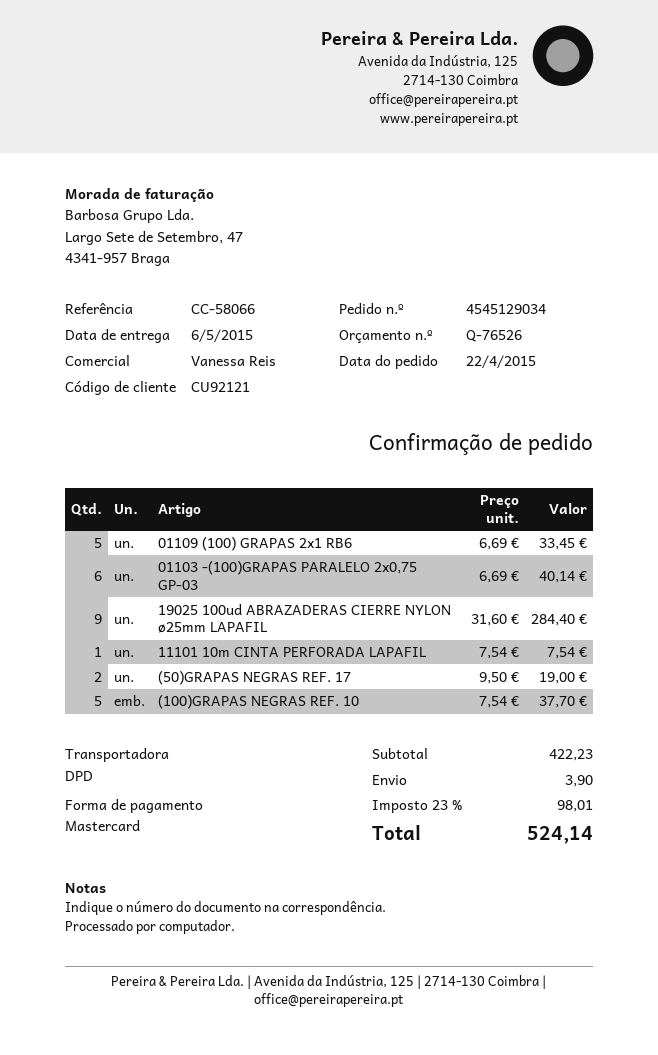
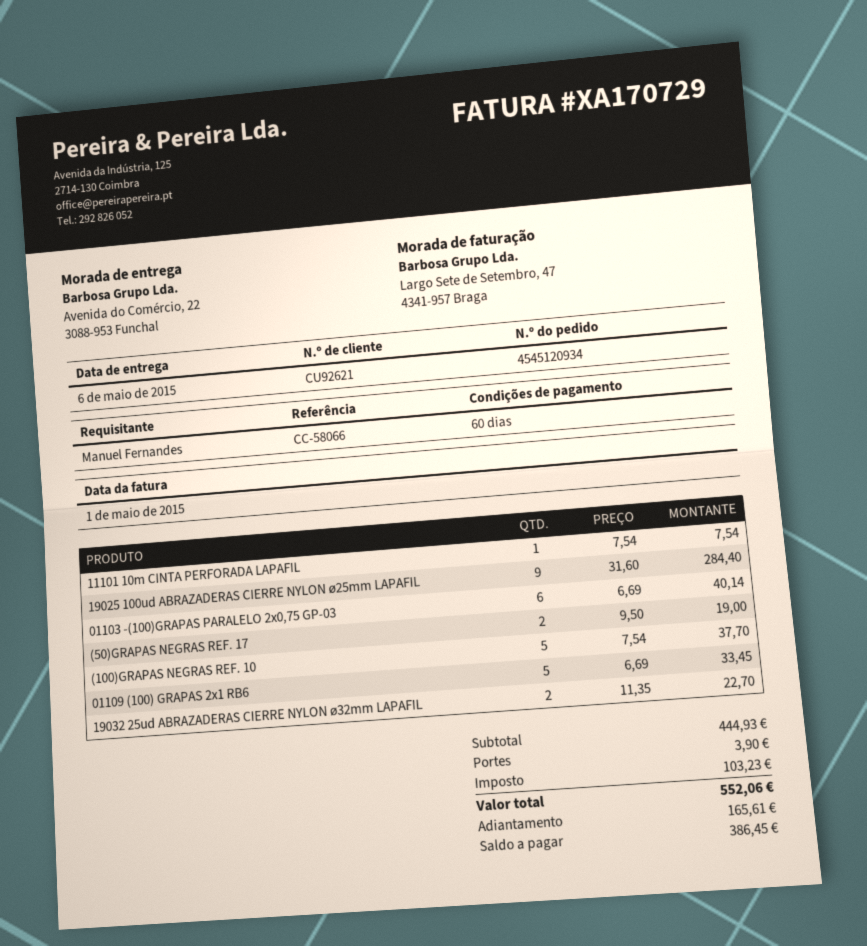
order number: 4545129034 -> 4545120934
customer number: CU92121 -> CU92621
19032 25ud ABRAZADERAS CIERRE NYLON ø32mm LAPAFIL: none -> 2 x 11.35 = 22.70
subtotal: 422.23 -> 444.93
tax: 98.01 -> 103.23
total: 524.14 -> 552.06

